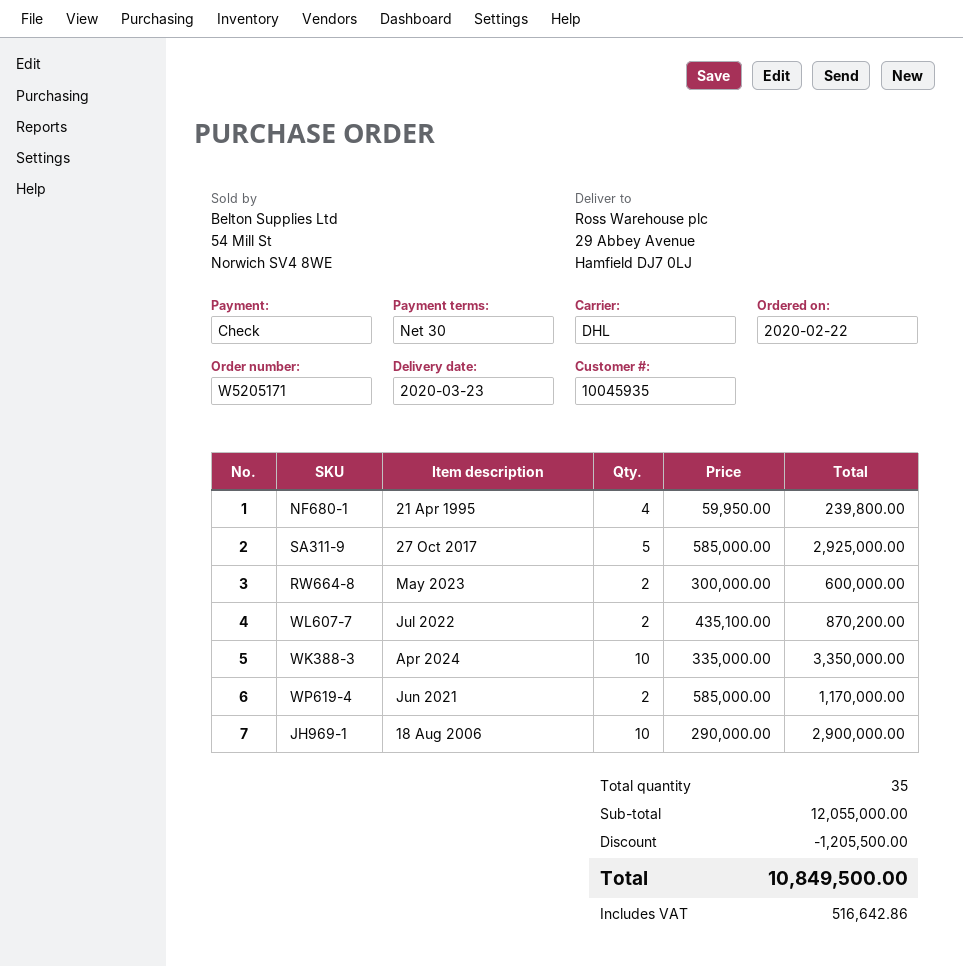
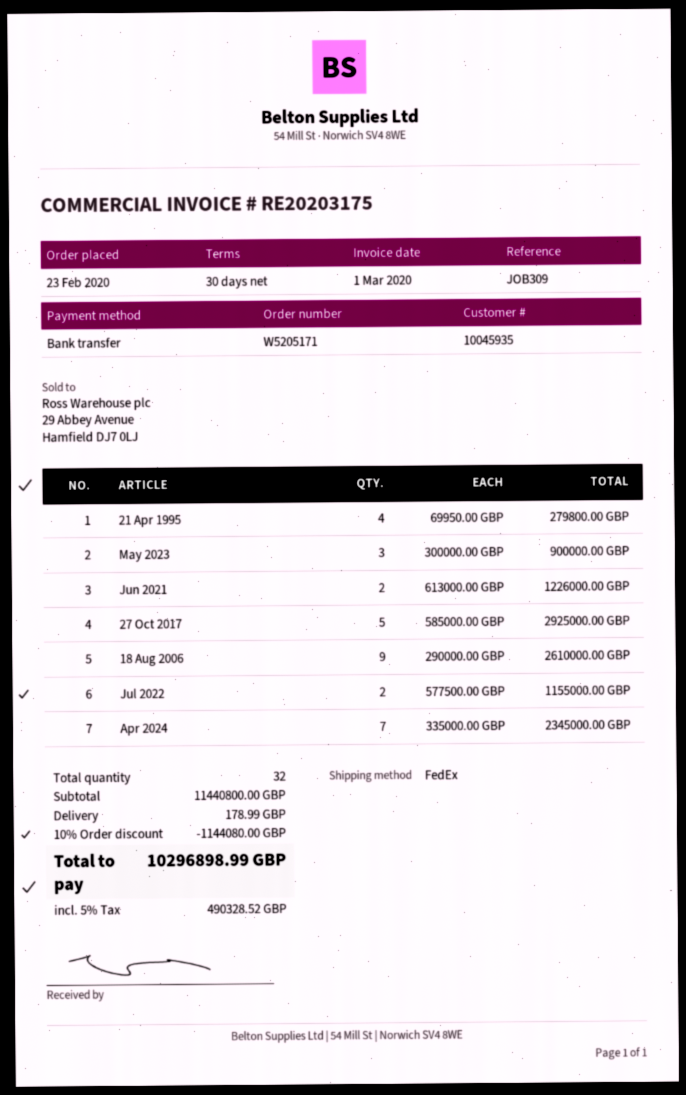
order date: 2020-02-22 -> 2020-02-23
payment method: cheque -> bank transfer
shipping method: DHL -> FedEx
21 Apr 1995: 4 x 59950.00 = 239800.00 -> 4 x 69950.00 = 279800.00
May 2023: 2 x 300000.00 = 600000.00 -> 3 x 300000.00 = 900000.00
Jul 2022: 2 x 435100.00 = 870200.00 -> 2 x 577500.00 = 1155000.00
Apr 2024: 10 x 335000.00 = 3350000.00 -> 7 x 335000.00 = 2345000.00
Jun 2021: 2 x 585000.00 = 1170000.00 -> 2 x 613000.00 = 1226000.00
18 Aug 2006: 10 x 290000.00 = 2900000.00 -> 9 x 290000.00 = 2610000.00
total quantity: 35 -> 32
subtotal: 12055000.00 -> 11440800.00
discount: 1205500.00 -> 1144080.00
shipping: none -> 178.99
tax: 516642.86 -> 490328.52
total: 10849500.00 -> 10296898.99

